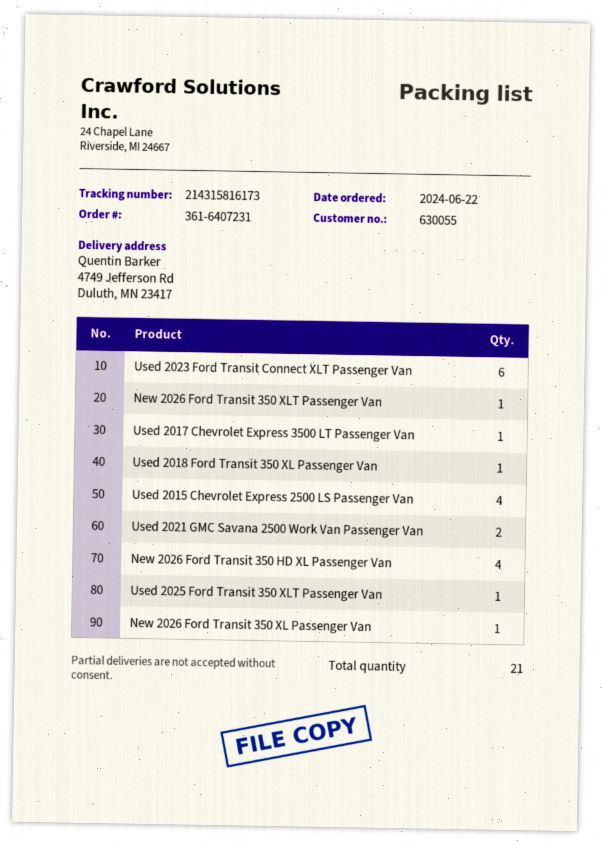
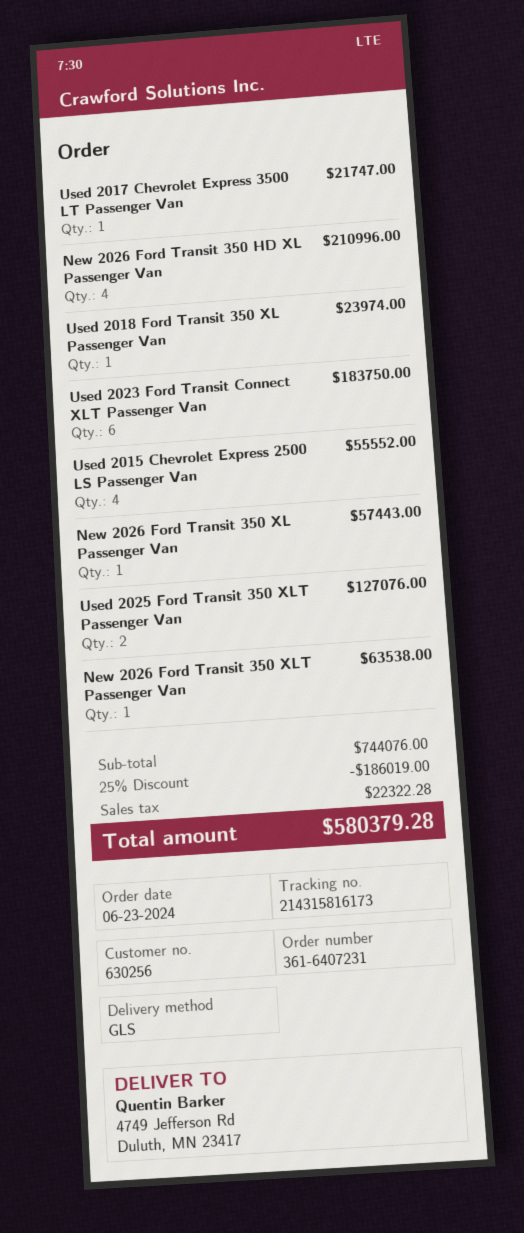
order date: 2024-06-22 -> 2024-06-23
customer number: 630055 -> 630256
Used 2021 GMC Savana 2500 Work Van Passenger Van: 2 -> none
Used 2025 Ford Transit 350 XLT Passenger Van: 1 -> 2

